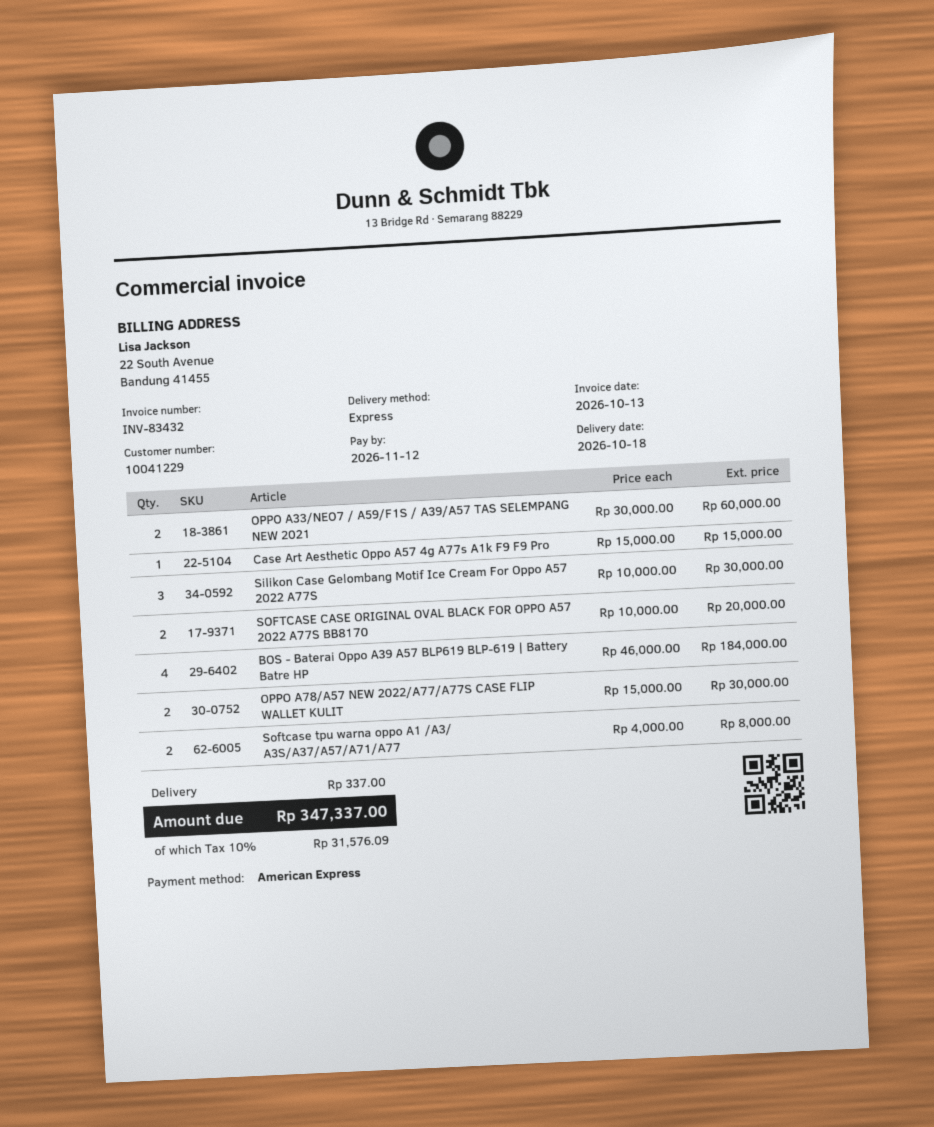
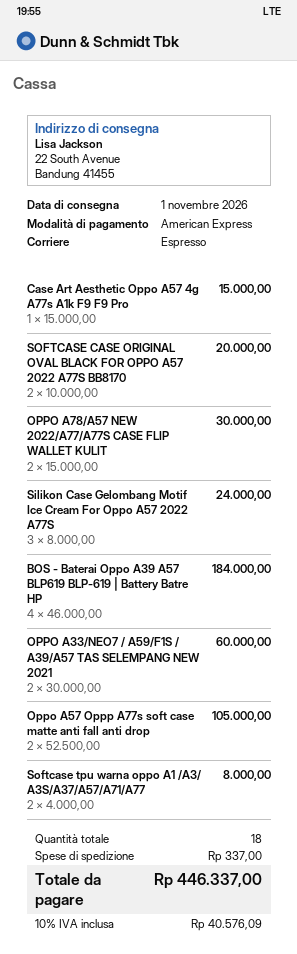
delivery date: 2026-10-18 -> 2026-11-01
Silikon Case Gelombang Motif Ice Cream For Oppo A57 2022 A77S: 3 x 10000.00 = 30000.00 -> 3 x 8000.00 = 24000.00
Oppo A57 Oppp A77s soft case matte anti fall anti drop: none -> 2 x 52500.00 = 105000.00
tax: 10% = 31576.09 -> 10% = 40576.09
total: 347337.00 -> 446337.00

